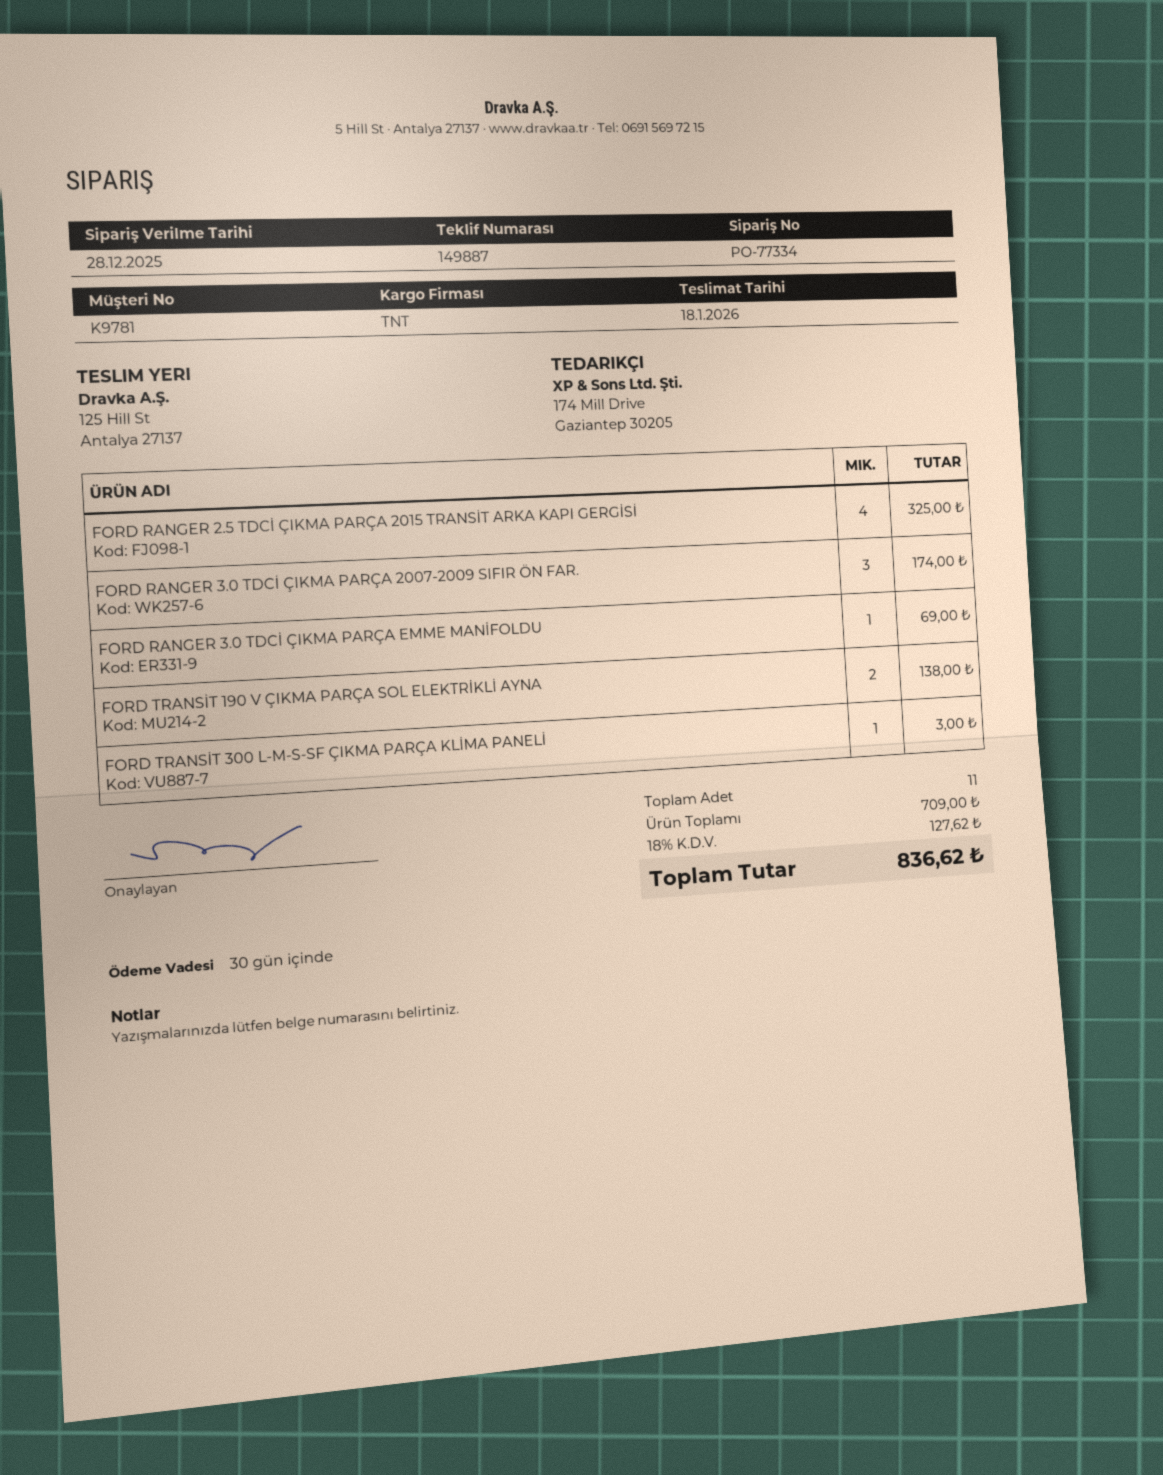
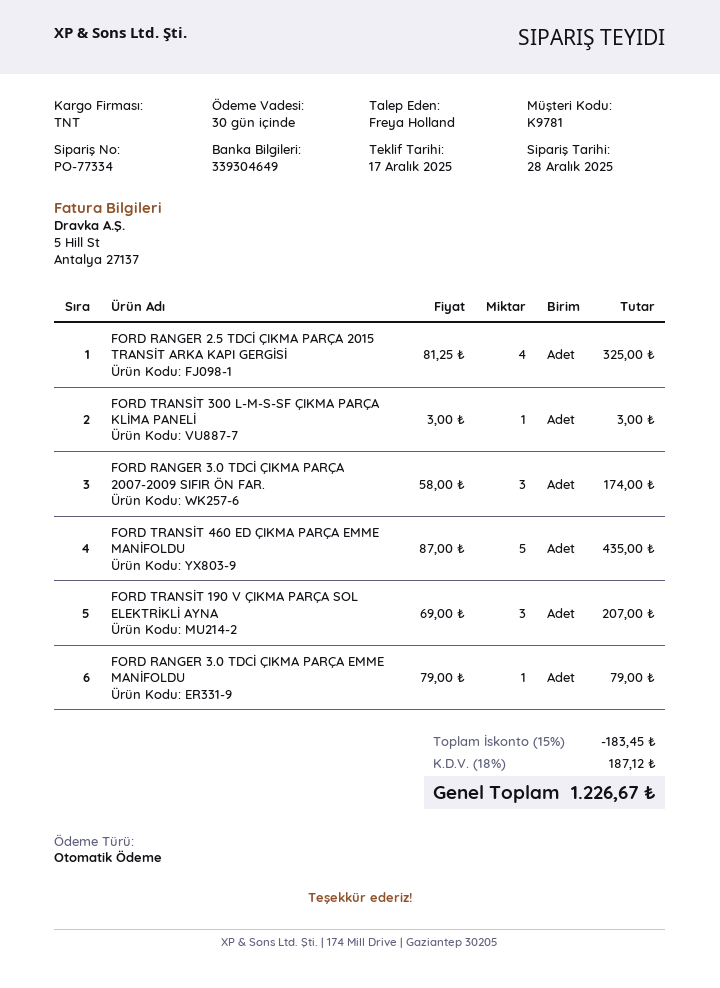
FORD RANGER 3.0 TDCİ ÇIKMA PARÇA EMME MANİFOLDU: 1 for 69.00 -> 1 for 79.00
FORD TRANSİT 190 V ÇIKMA PARÇA SOL ELEKTRİKLİ AYNA: 2 for 138.00 -> 3 for 207.00
FORD TRANSİT 460 ED ÇIKMA PARÇA EMME MANİFOLDU: none -> 5 for 435.00
discount: none -> 15% = 183.45
tax: 18% = 127.62 -> 18% = 187.12
total: 836.62 -> 1226.67

